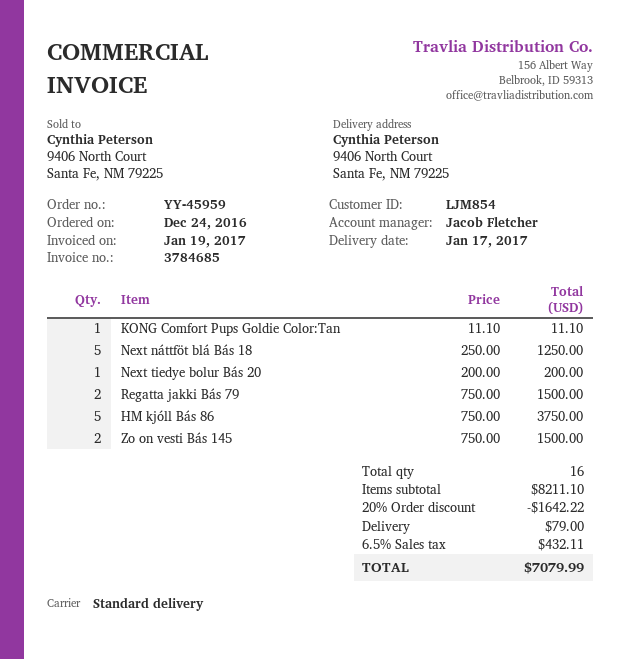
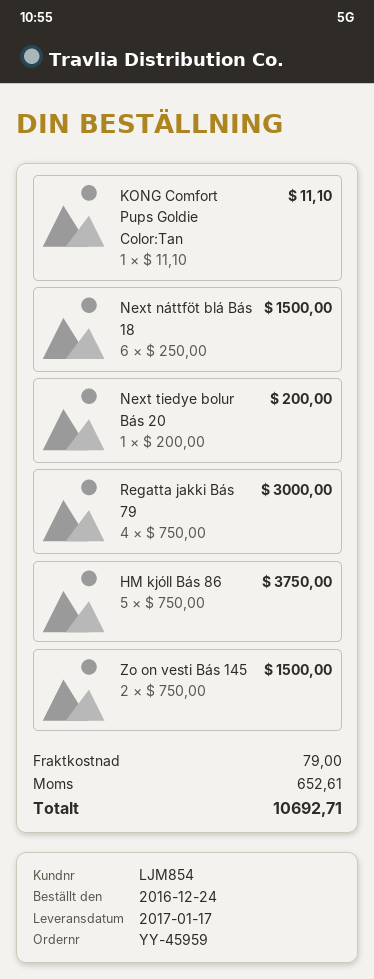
Next náttföt blá Bás 18: 5 x 250.00 = 1250.00 -> 6 x 250.00 = 1500.00
Regatta jakki Bás 79: 2 x 750.00 = 1500.00 -> 4 x 750.00 = 3000.00
discount: 20% = 1642.22 -> none
tax: 432.11 -> 652.61
total: 7079.99 -> 10692.71

